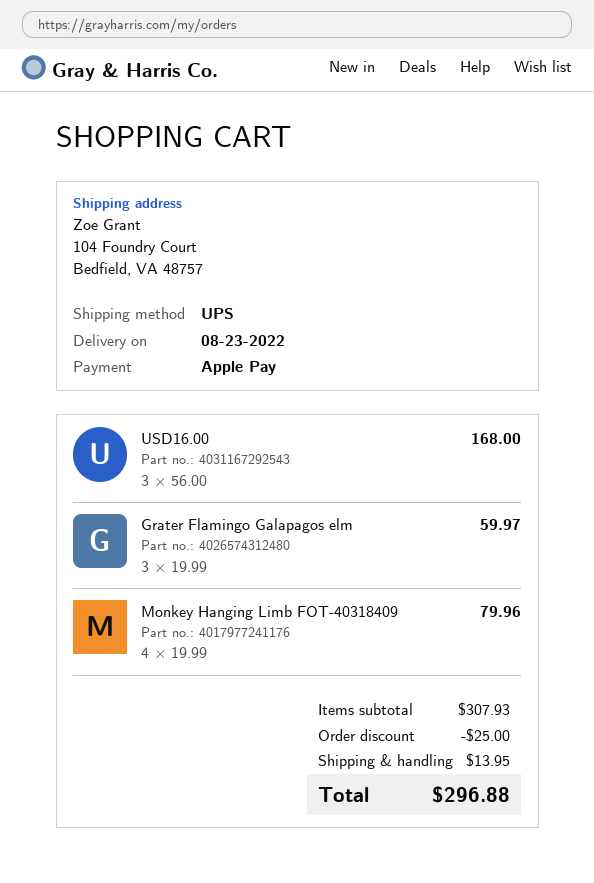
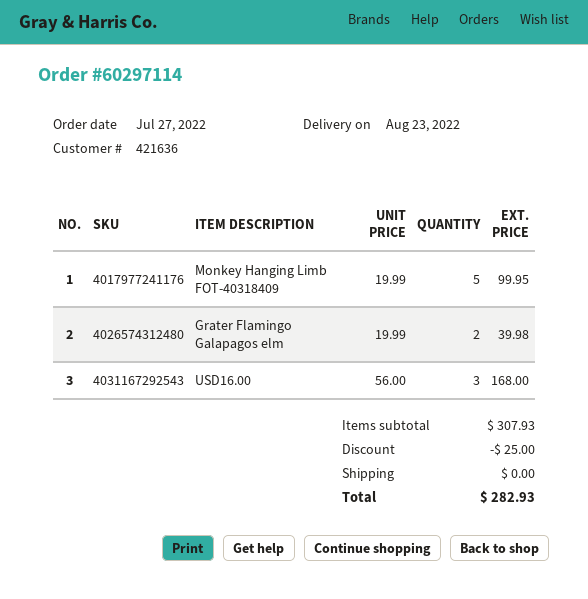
Grater Flamingo Galapagos elm: 3 x 19.99 = 59.97 -> 2 x 19.99 = 39.98
Monkey Hanging Limb FOT-40318409: 4 x 19.99 = 79.96 -> 5 x 19.99 = 99.95
shipping: 13.95 -> 0.00
total: 296.88 -> 282.93

